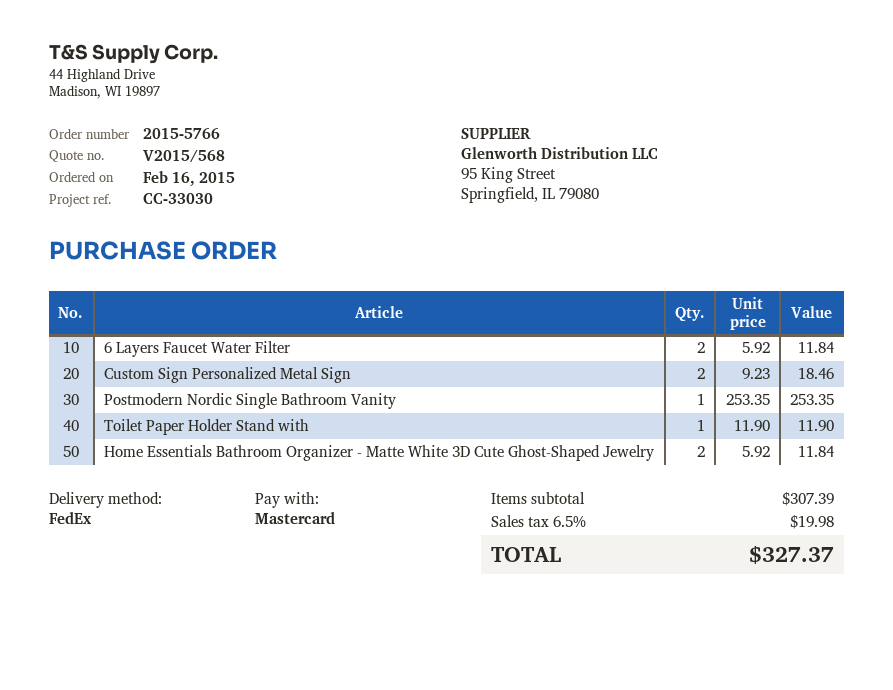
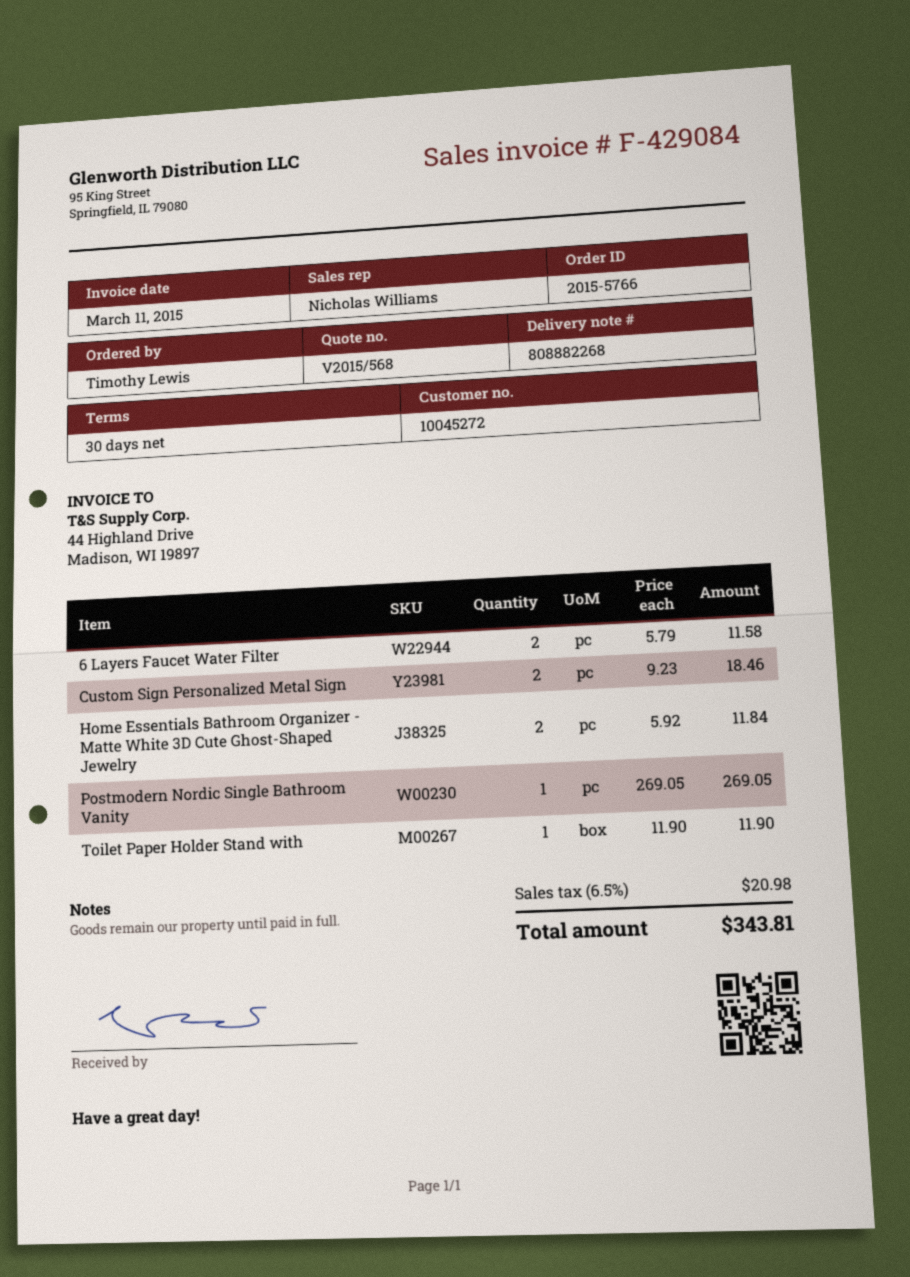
6 Layers Faucet Water Filter: 2 x 5.92 = 11.84 -> 2 x 5.79 = 11.58
Postmodern Nordic Single Bathroom Vanity: 1 x 253.35 = 253.35 -> 1 x 269.05 = 269.05
tax: 6.5% = 19.98 -> 6.5% = 20.98
total: 327.37 -> 343.81

